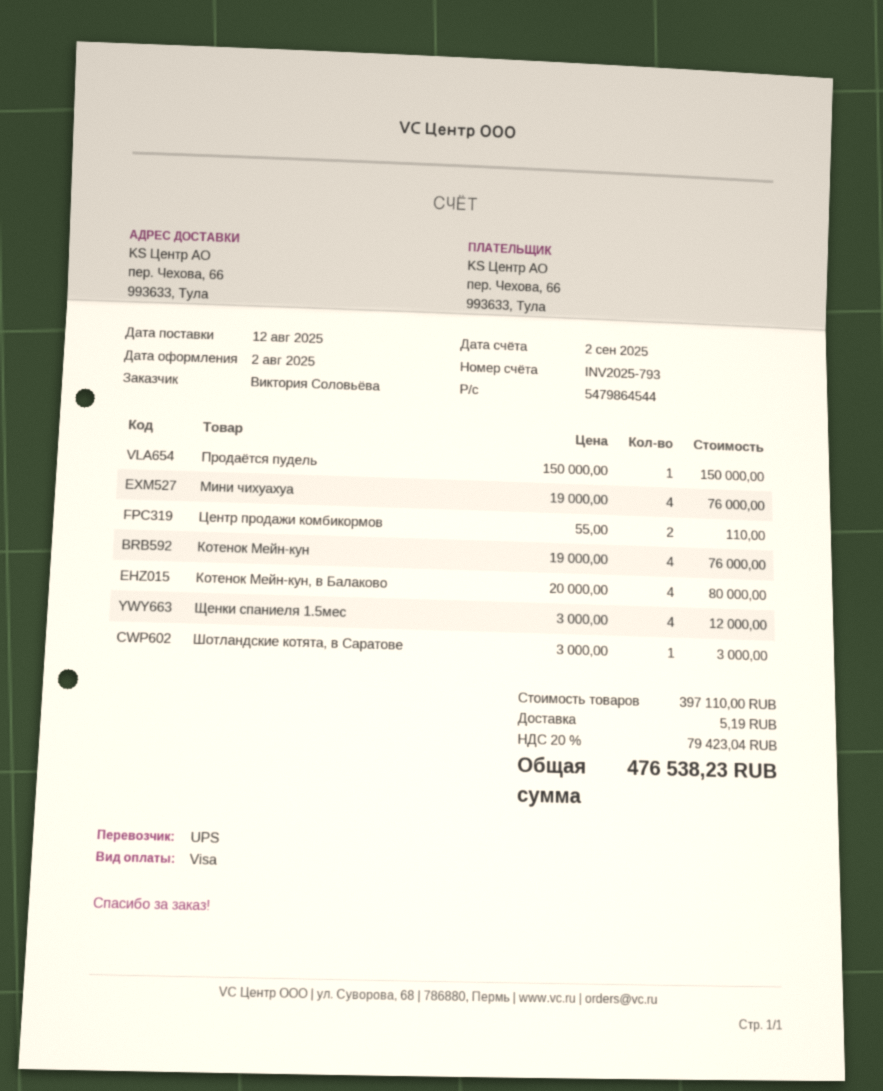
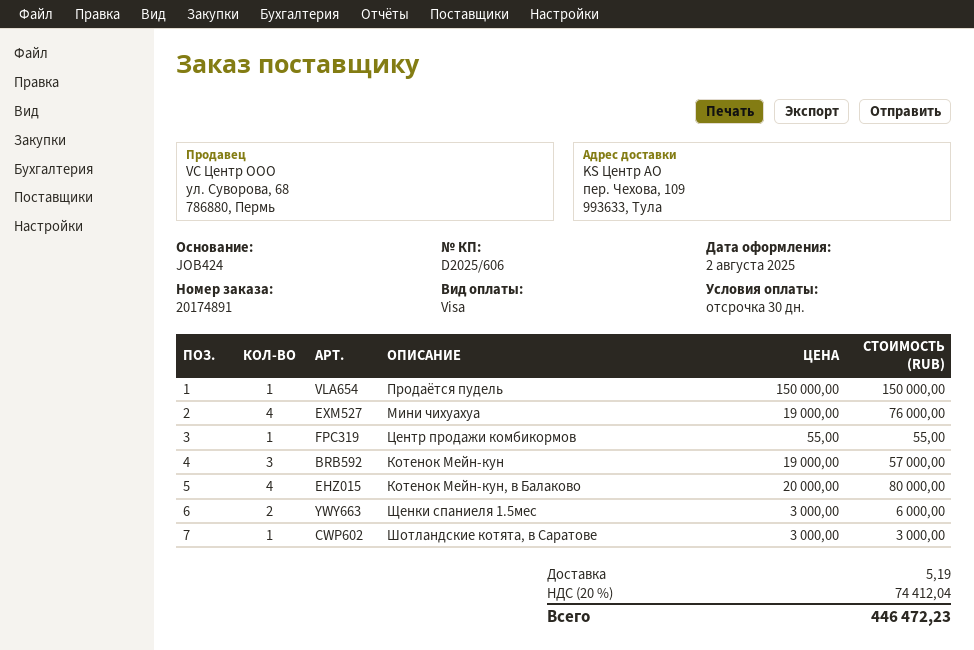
ship to: пер. Чехова, 66, 993633, Тула -> пер. Чехова, 109, 993633, Тула
Центр продажи комбикормов: 2 x 55.00 = 110.00 -> 1 x 55.00 = 55.00
Котенок Мейн-кун: 4 x 19000.00 = 76000.00 -> 3 x 19000.00 = 57000.00
Щенки спаниеля 1.5мес: 4 x 3000.00 = 12000.00 -> 2 x 3000.00 = 6000.00
tax: 20% = 79423.04 -> 20% = 74412.04
total: 476538.23 -> 446472.23

